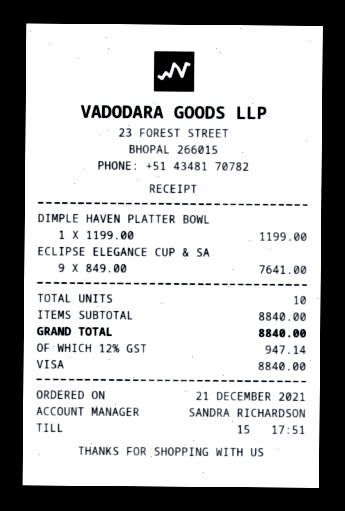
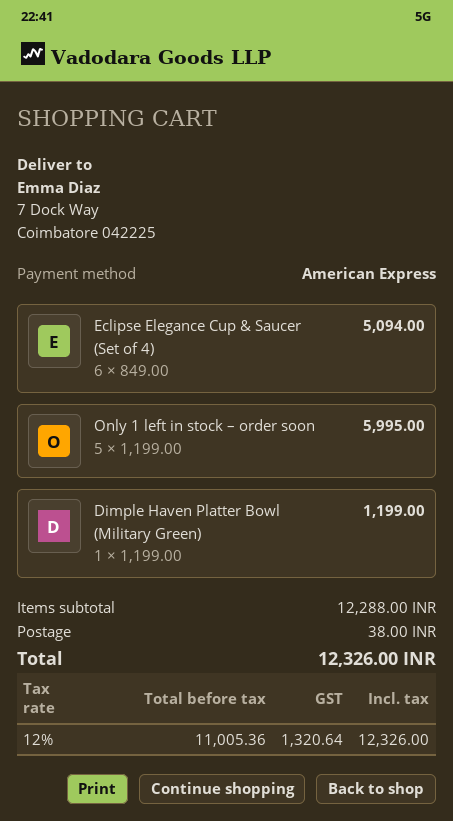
payment method: Visa -> American Express
ECLIPSE ELEGANCE CUP & SA: 9 x 849.00 = 7641.00 -> 6 x 849.00 = 5094.00
Only 1 left in stock – order soon: none -> 5 x 1199.00 = 5995.00
subtotal: 8840.00 -> 12288.00
shipping: none -> 38.00
tax: 12% = 947.14 -> 12% = 1320.64
total: 8840.00 -> 12326.00

